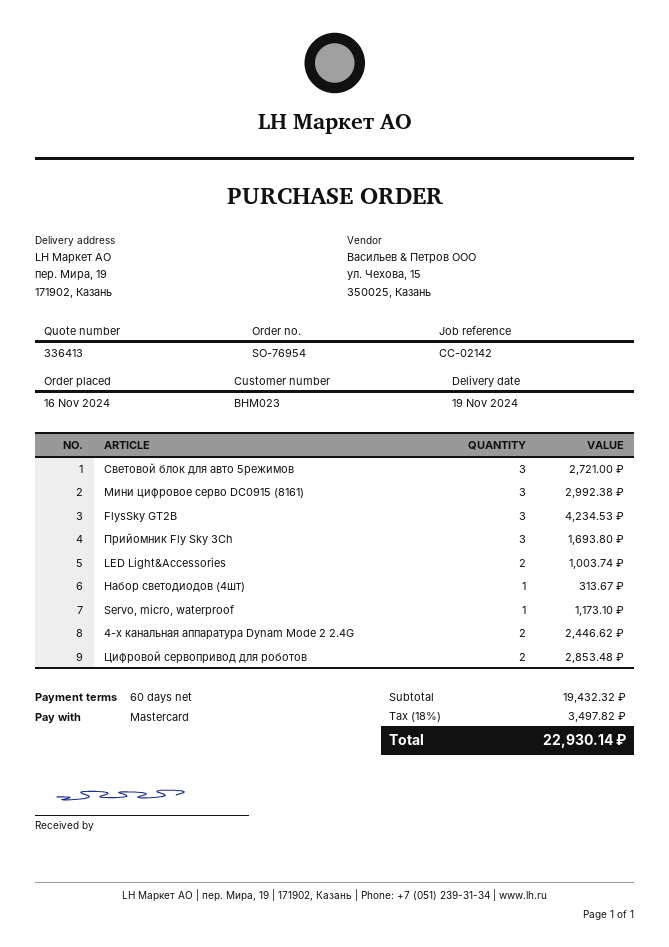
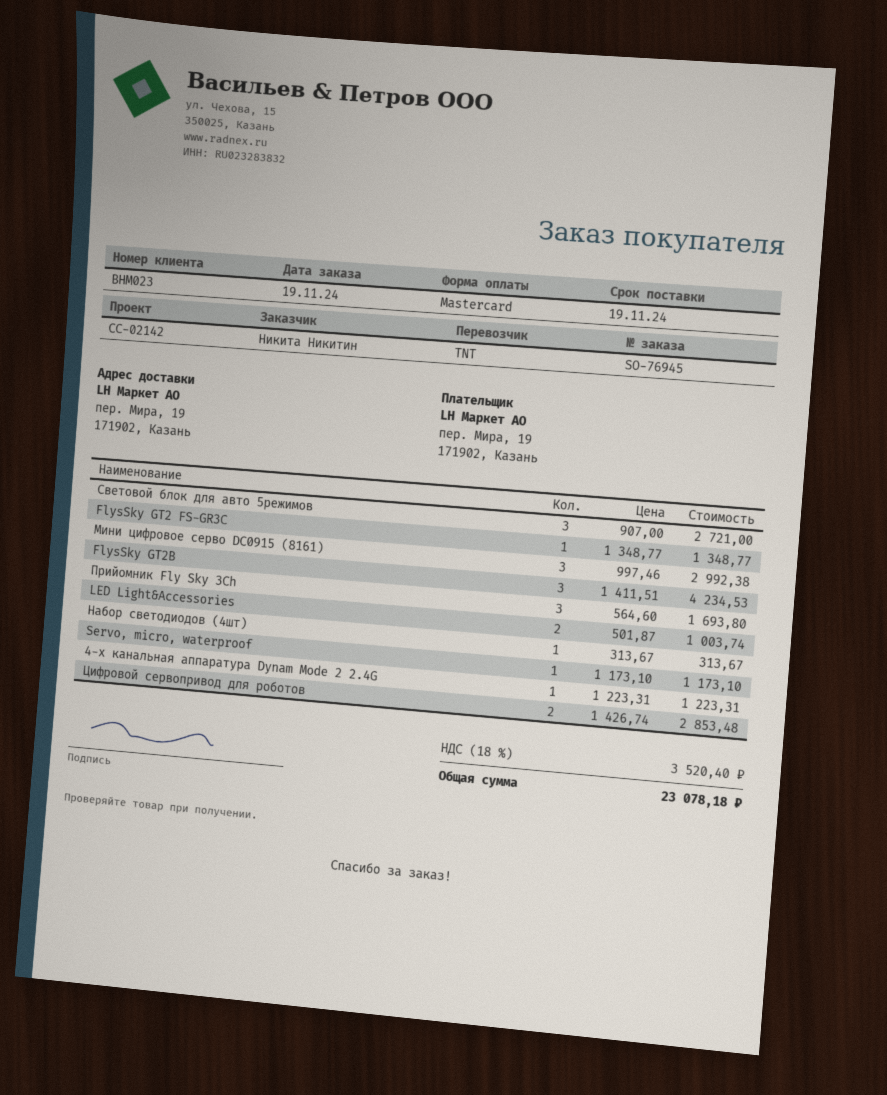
order number: SO-76954 -> SO-76945
order date: 2024-11-16 -> 2024-11-19
4-х канальная аппаратура Dynam Mode 2 2.4G: 2 for 2446.62 -> 1 for 1223.31
FlysSky GT2 FS-GR3C: none -> 1 for 1348.77
tax: 18% = 3497.82 -> 18% = 3520.40
total: 22930.14 -> 23078.18

